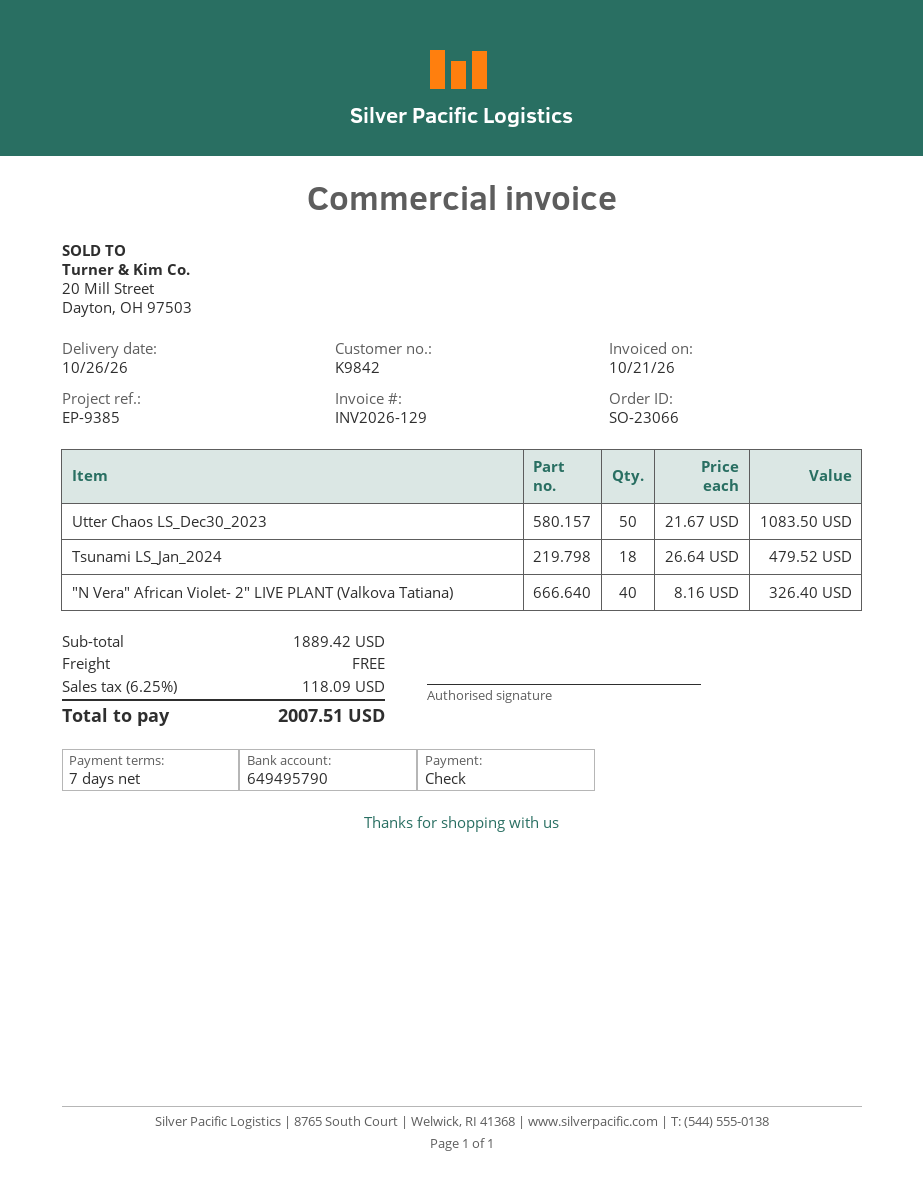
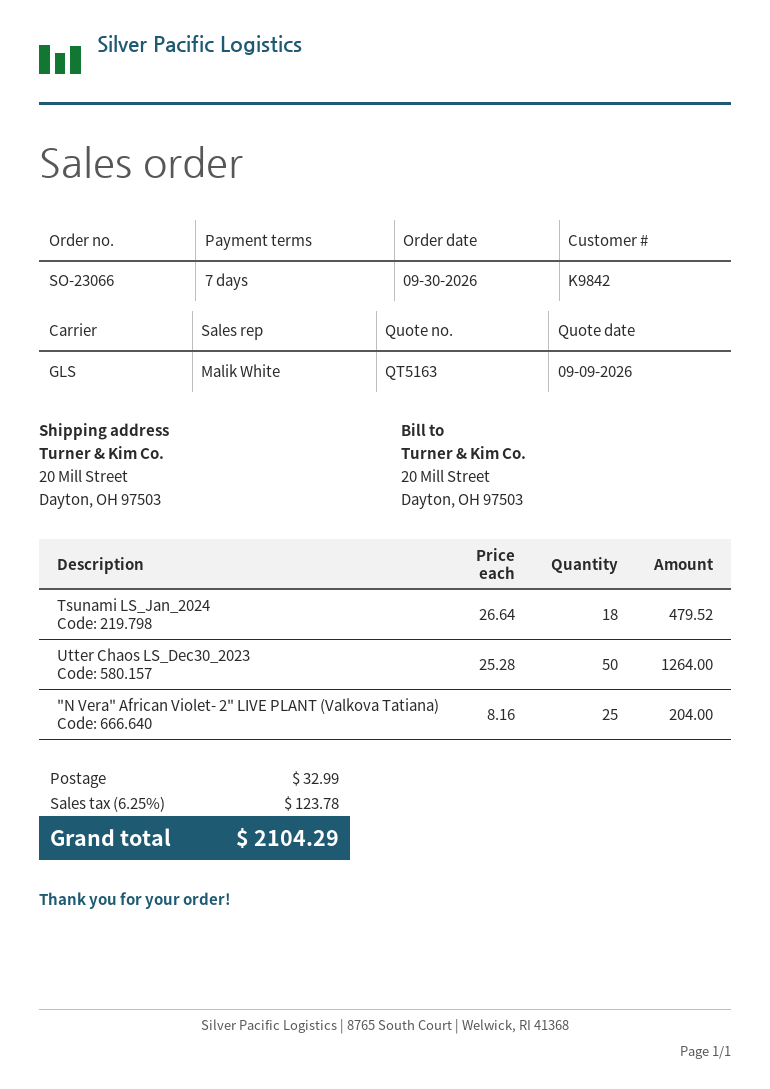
Utter Chaos LS_Dec30_2023: 50 x 21.67 = 1083.50 -> 50 x 25.28 = 1264.00
"N Vera" African Violet- 2" LIVE PLANT (Valkova Tatiana): 40 x 8.16 = 326.40 -> 25 x 8.16 = 204.00
shipping: 0.00 -> 32.99
tax: 6.25% = 118.09 -> 6.25% = 123.78
total: 2007.51 -> 2104.29

